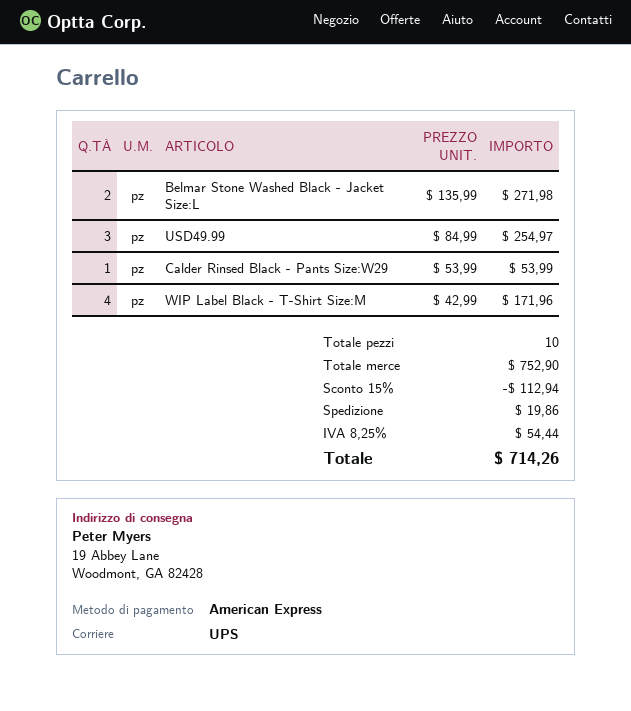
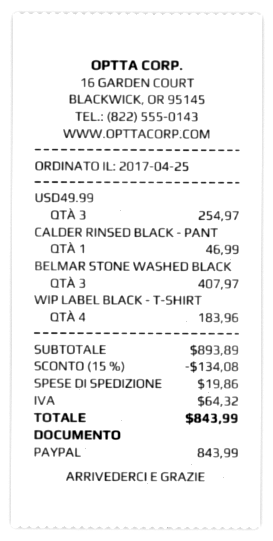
payment method: American Express -> PayPal
Belmar Stone Washed Black - Jacket Size:L: 2 for 271.98 -> 3 for 407.97
Calder Rinsed Black - Pants Size:W29: 1 for 53.99 -> 1 for 46.99
WIP Label Black - T-Shirt Size:M: 4 for 171.96 -> 4 for 183.96
subtotal: 752.90 -> 893.89
discount: 15% = 112.94 -> 15% = 134.08
tax: 54.44 -> 64.32
total: 714.26 -> 843.99

